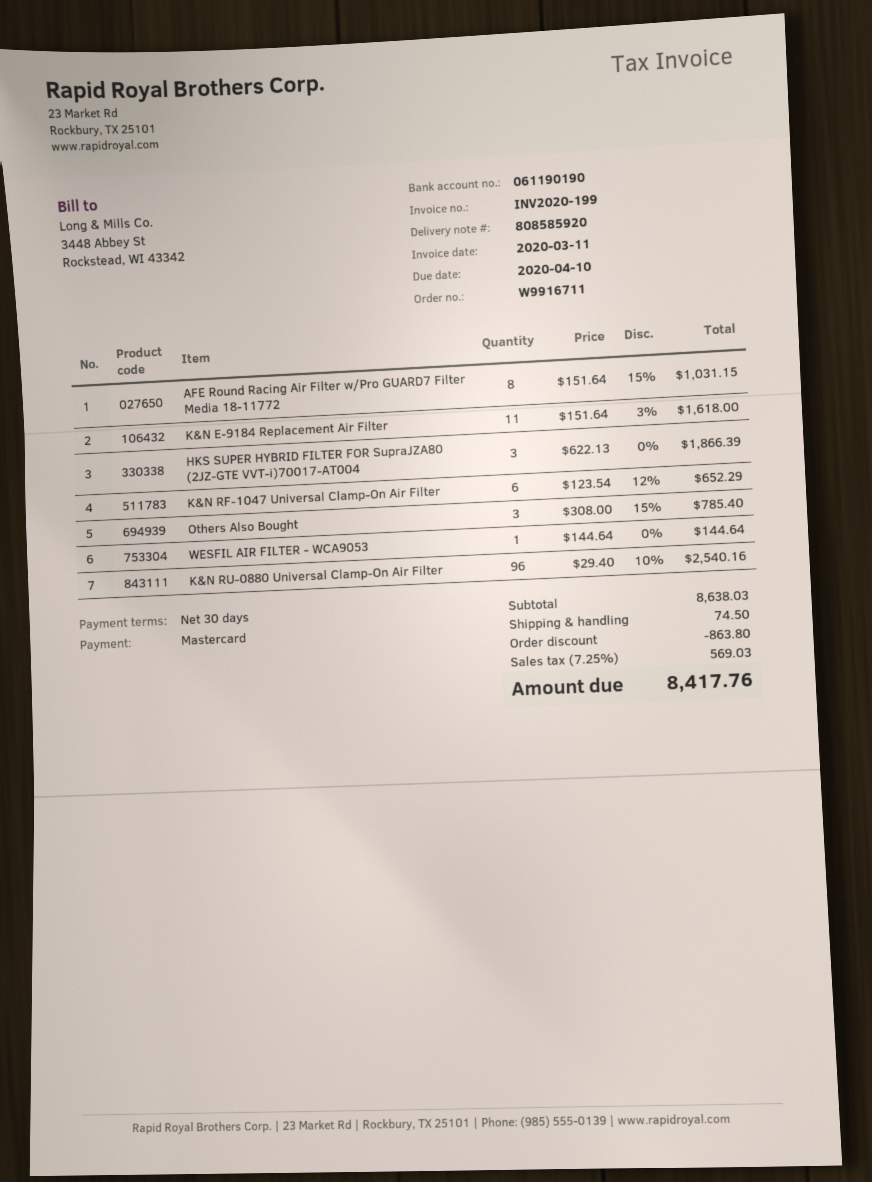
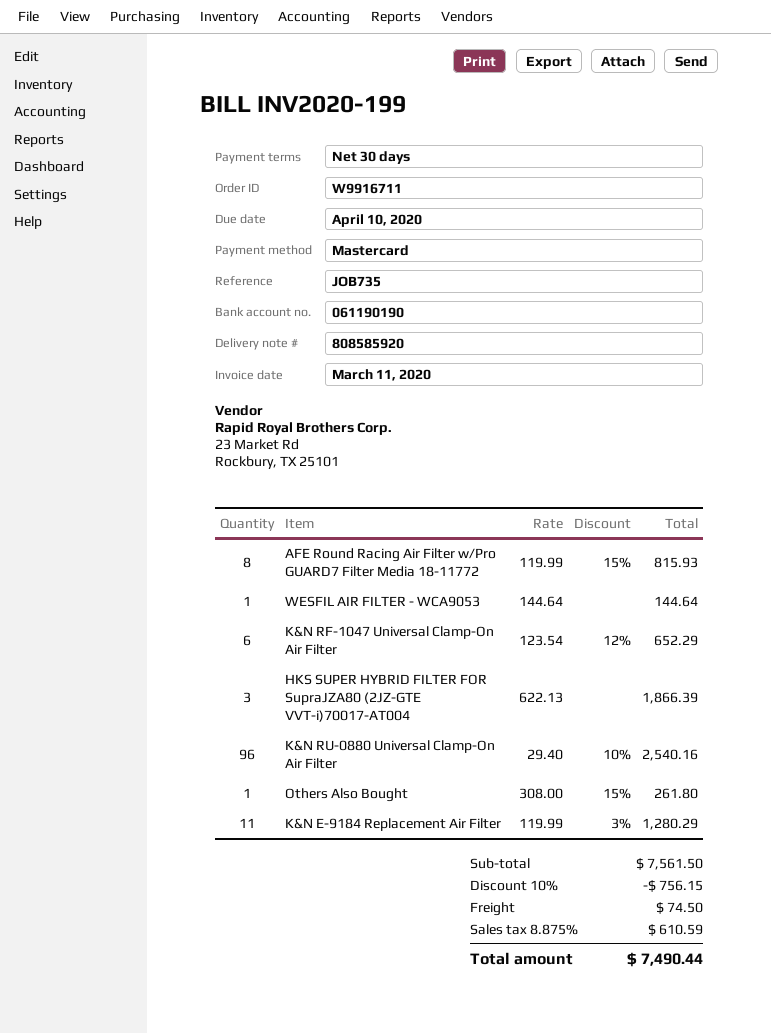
AFE Round Racing Air Filter w/Pro GUARD7 Filter Media 18-11772: 8 x 151.64 - 15% = 1031.15 -> 8 x 119.99 - 15% = 815.93
K&N E-9184 Replacement Air Filter: 11 x 151.64 - 3% = 1618.00 -> 11 x 119.99 - 3% = 1280.29
Others Also Bought: 3 x 308.00 - 15% = 785.40 -> 1 x 308.00 - 15% = 261.80
subtotal: 8638.03 -> 7561.50
discount: 863.80 -> 756.15
tax: 7.25% = 569.03 -> 8.875% = 610.59
total: 8417.76 -> 7490.44

